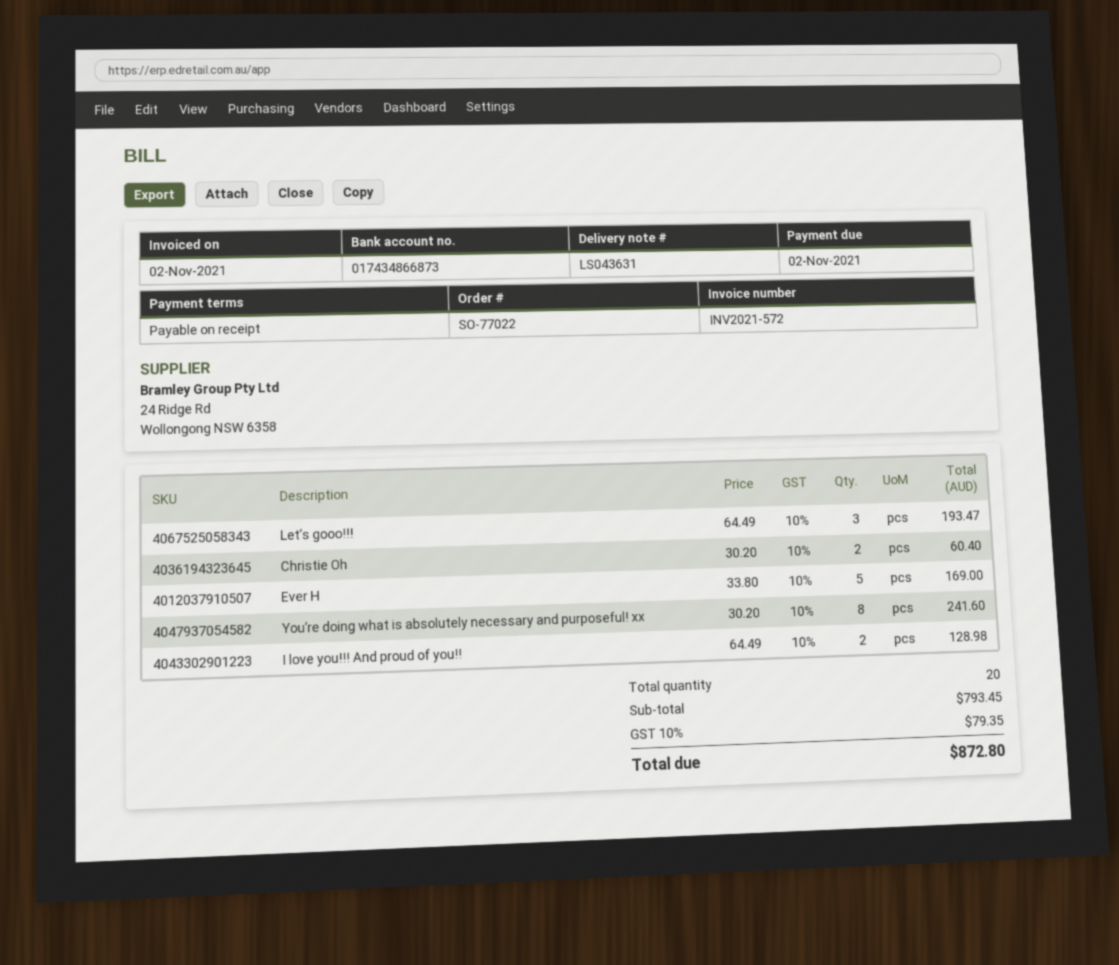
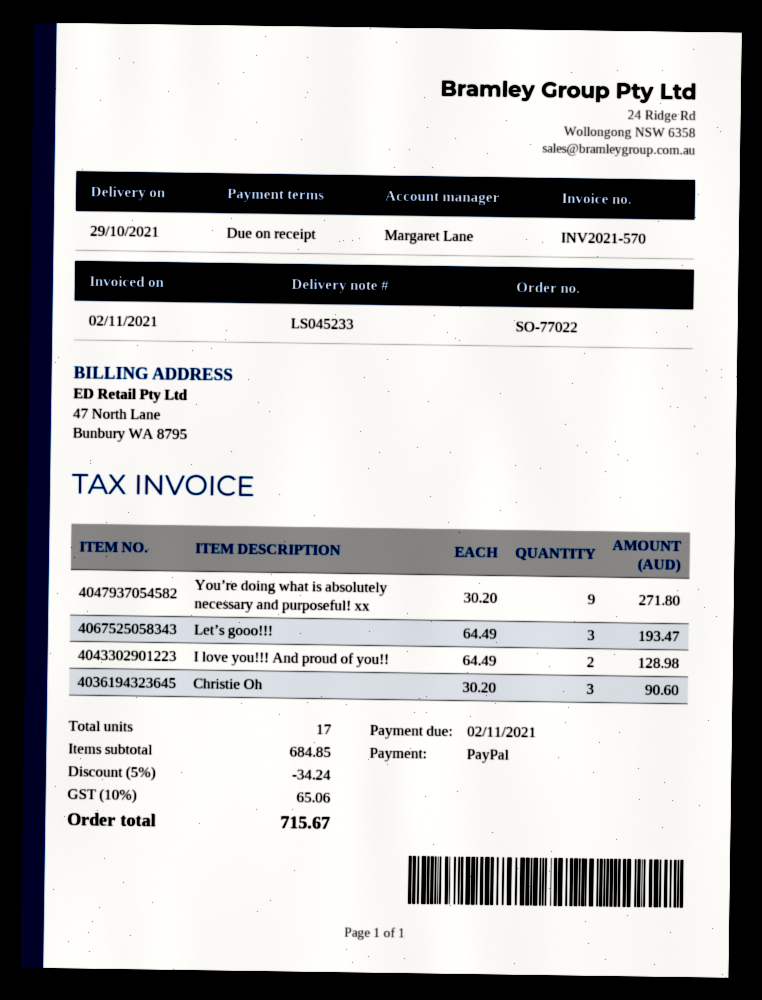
delivery note number: LS043631 -> LS045233
invoice number: INV2021-572 -> INV2021-570
Christie Oh: 2 x 30.20 = 60.40 -> 3 x 30.20 = 90.60
Ever H: 5 x 33.80 = 169.00 -> none
You’re doing what is absolutely necessary and purposeful! xx: 8 x 30.20 = 241.60 -> 9 x 30.20 = 271.80
total quantity: 20 -> 17
subtotal: 793.45 -> 684.85
discount: none -> 5% = 34.24
tax: 10% = 79.35 -> 10% = 65.06
total: 872.80 -> 715.67

